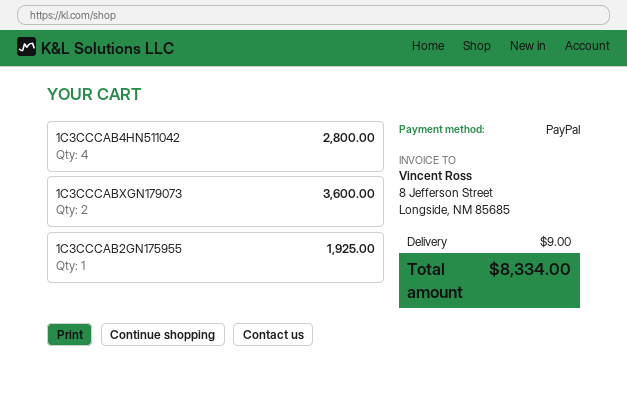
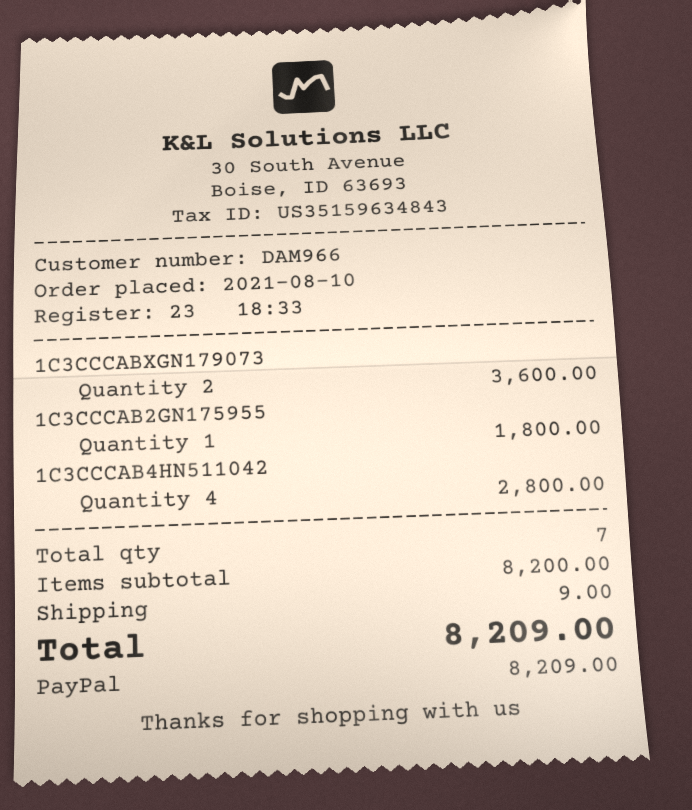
1C3CCCAB2GN175955: 1 for 1925.00 -> 1 for 1800.00
total: 8334.00 -> 8209.00

